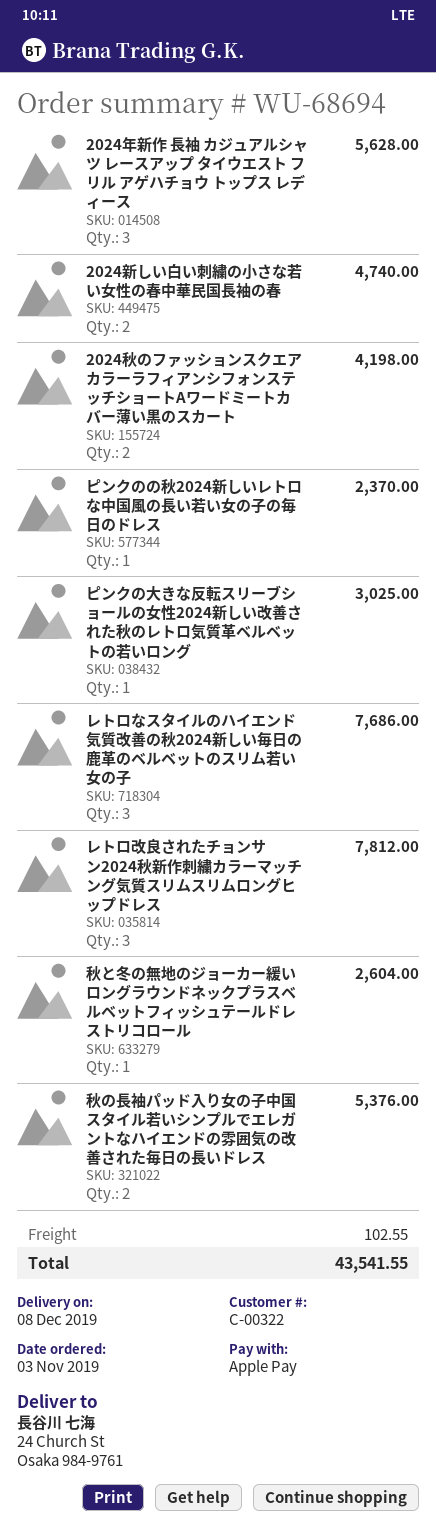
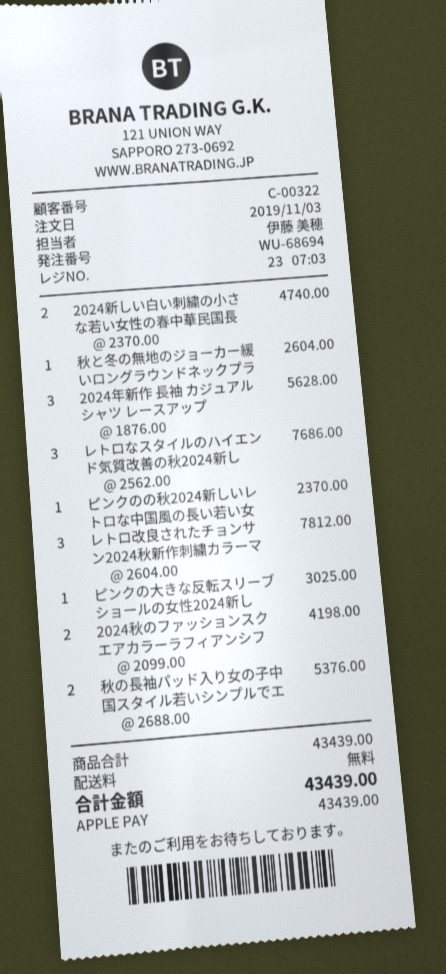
shipping: 102.55 -> 0.00
total: 43541.55 -> 43439.00

